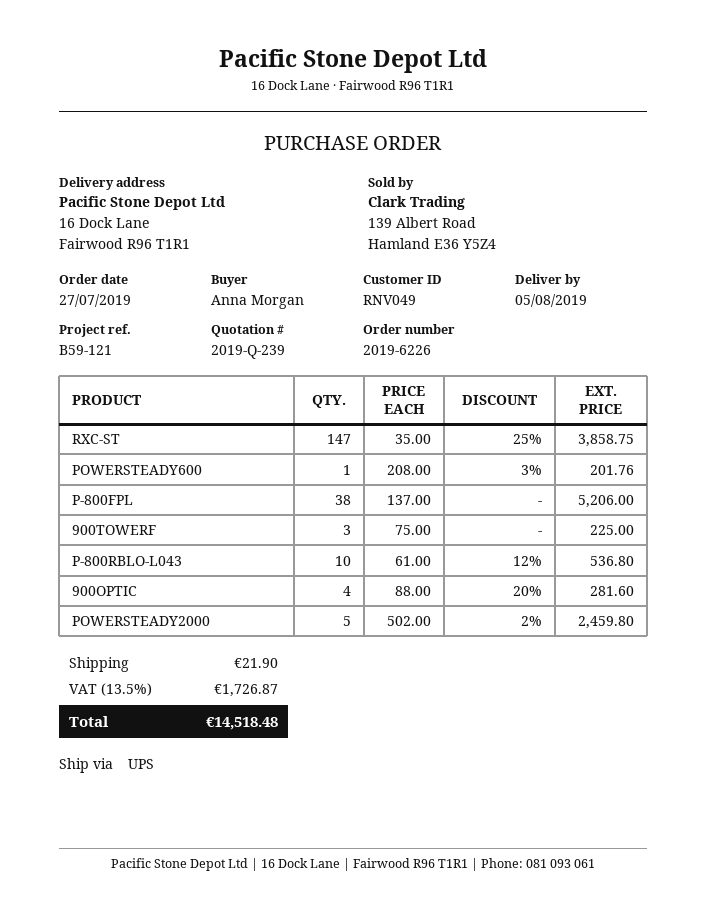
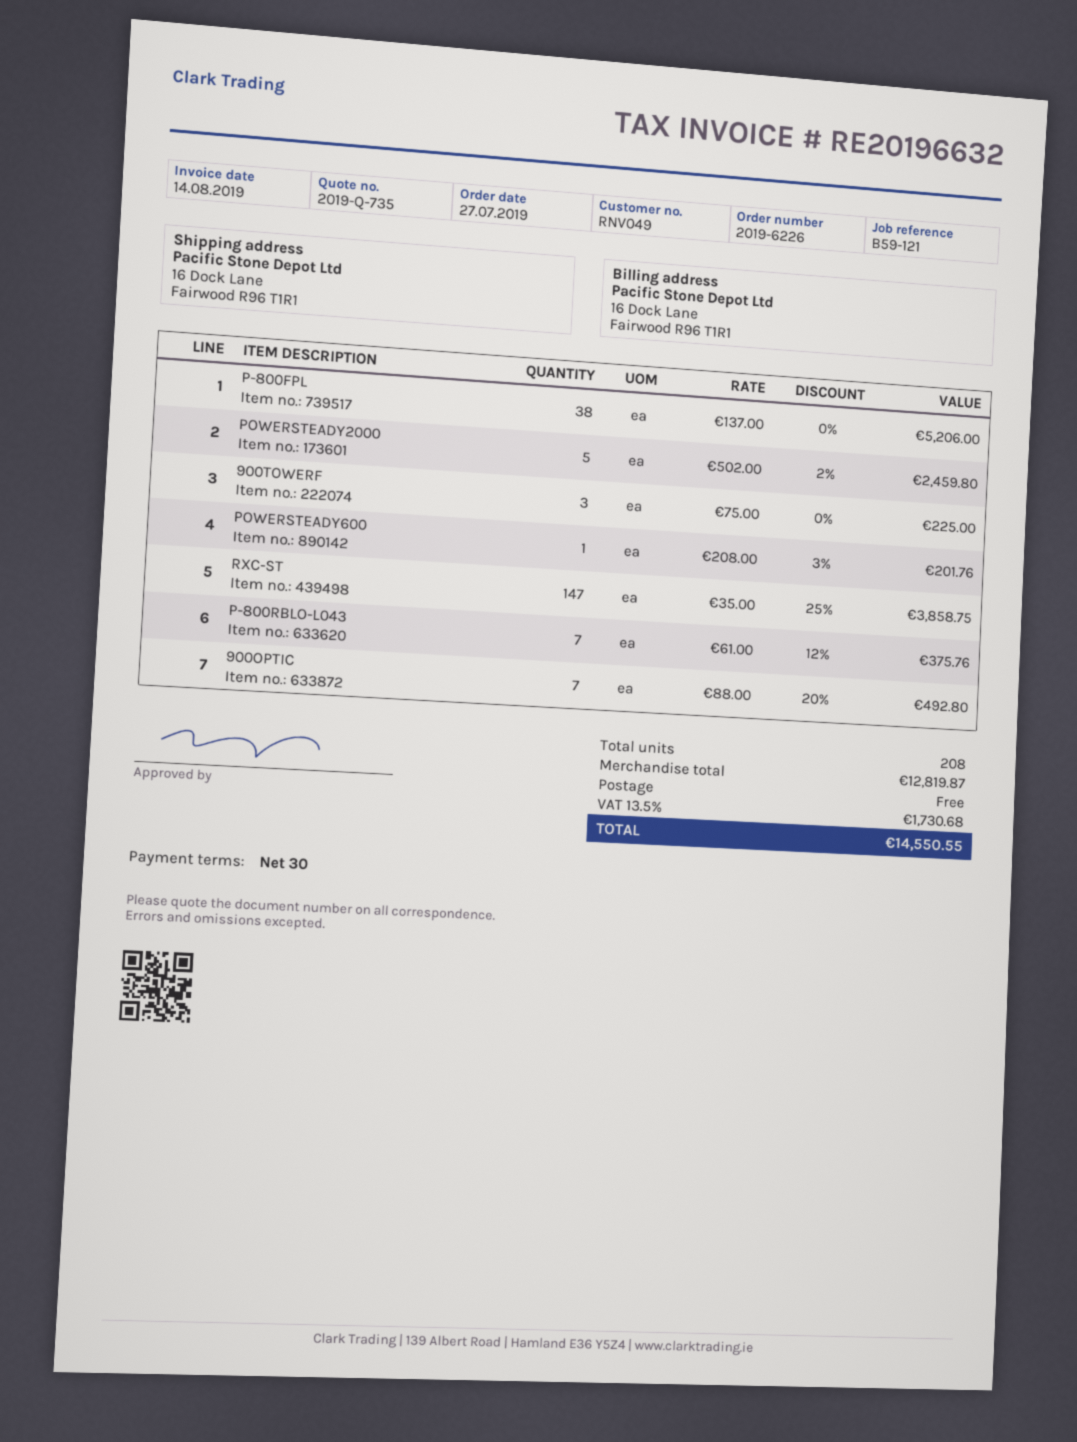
quote number: 2019-Q-239 -> 2019-Q-735
P-800RBLO-L043: 10 x 61.00 - 12% = 536.80 -> 7 x 61.00 - 12% = 375.76
900OPTIC: 4 x 88.00 - 20% = 281.60 -> 7 x 88.00 - 20% = 492.80
shipping: 21.90 -> 0.00
tax: 13.5% = 1726.87 -> 13.5% = 1730.68
total: 14518.48 -> 14550.55

